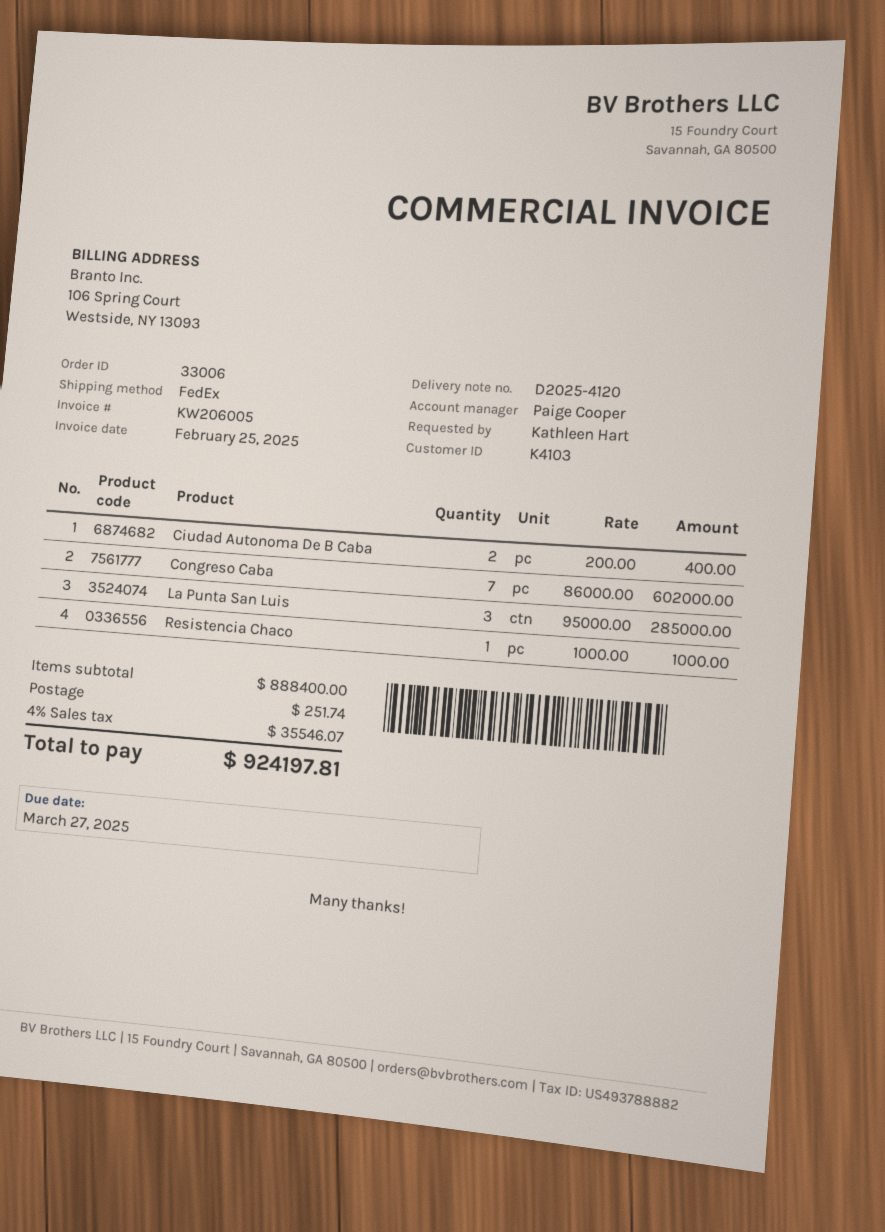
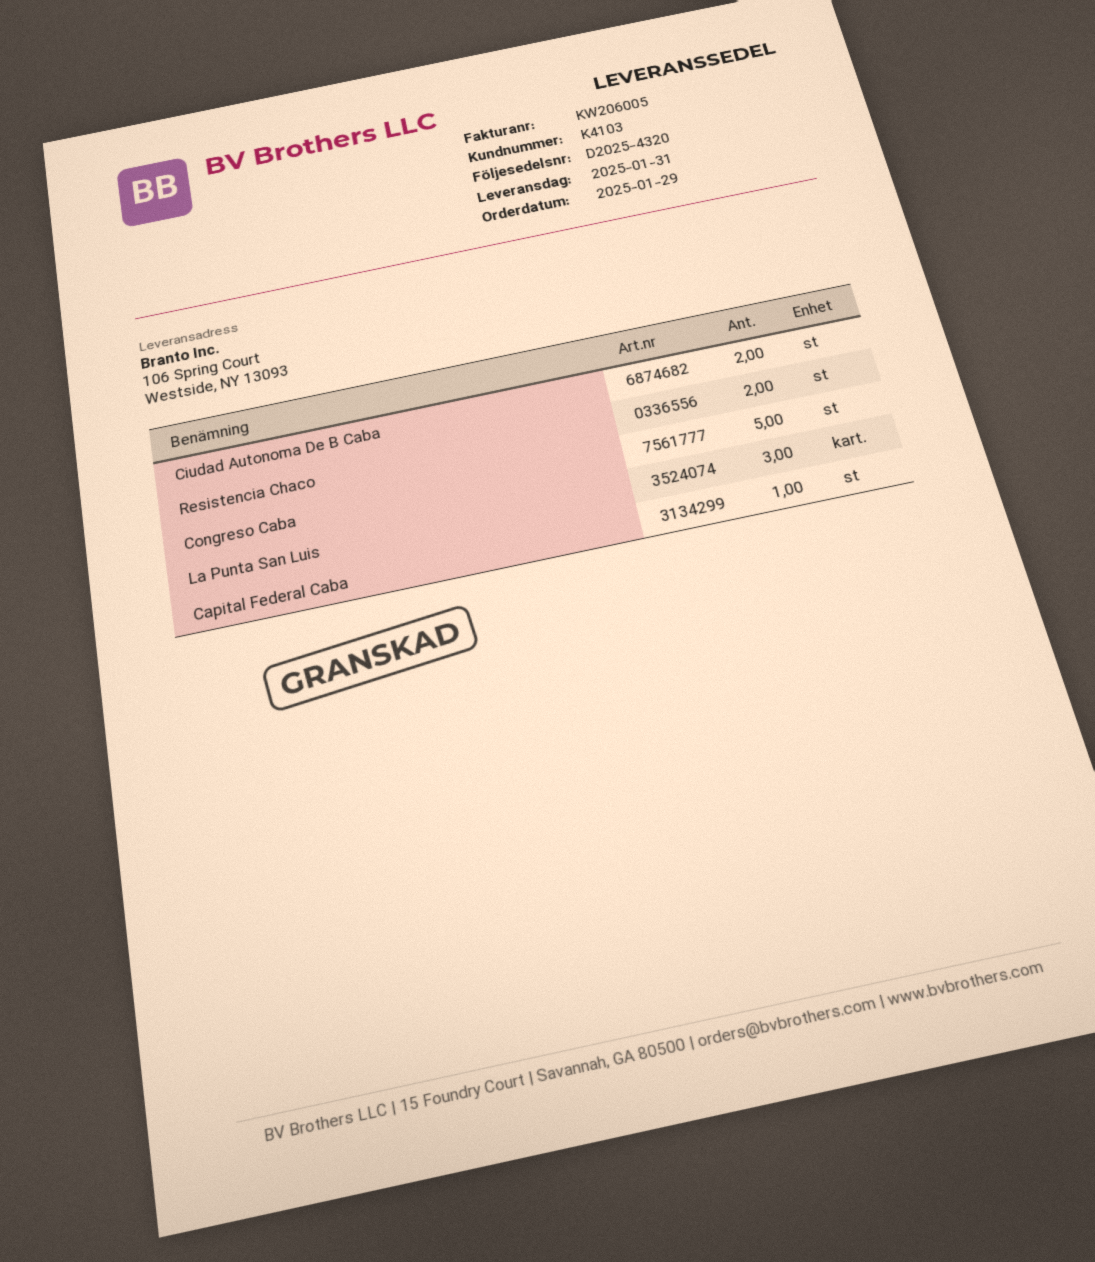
delivery note number: D2025-4120 -> D2025-4320
Congreso Caba: 7 -> 5
Resistencia Chaco: 1 -> 2
Capital Federal Caba: none -> 1

